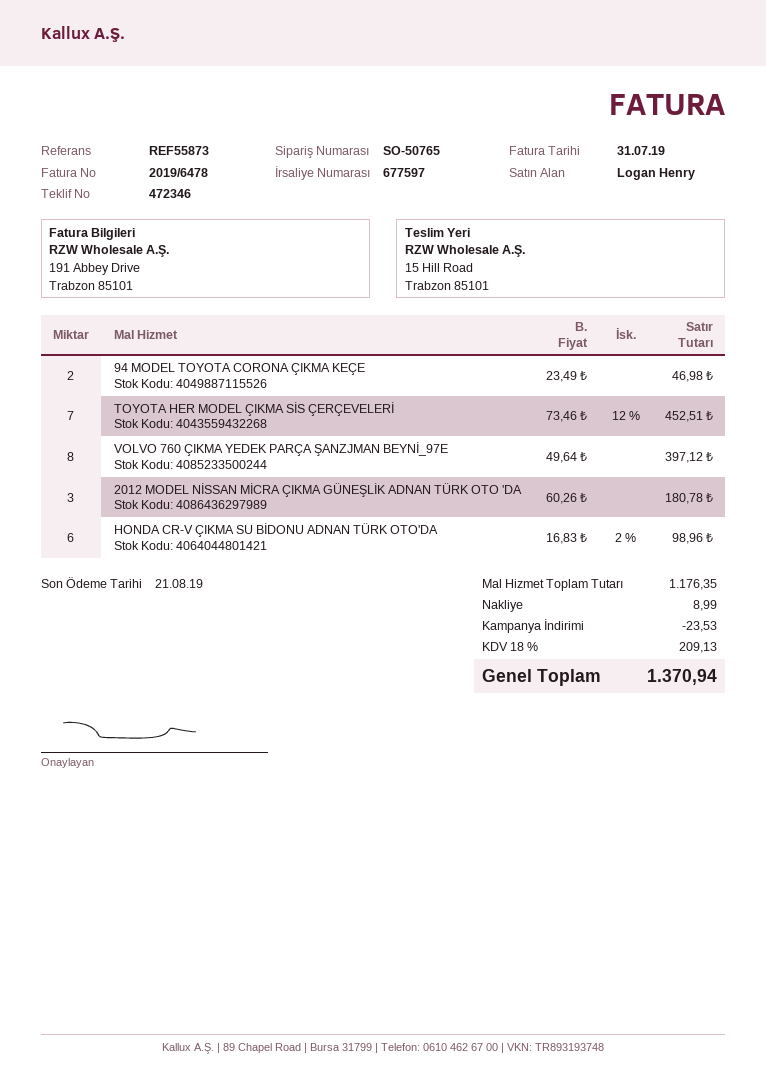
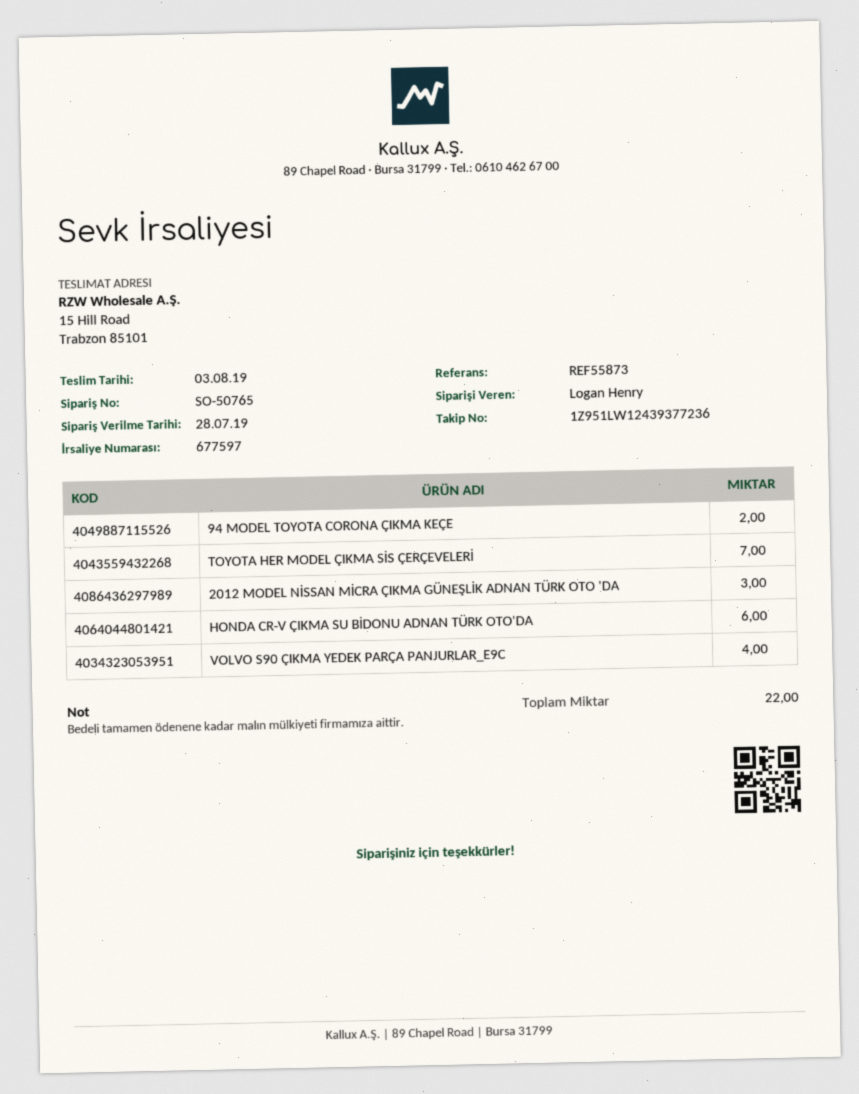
VOLVO 760 ÇIKMA YEDEK PARÇA ŞANZJMAN BEYNİ_97E: 8 -> none
VOLVO S90 ÇIKMA YEDEK PARÇA PANJURLAR_E9C: none -> 4

